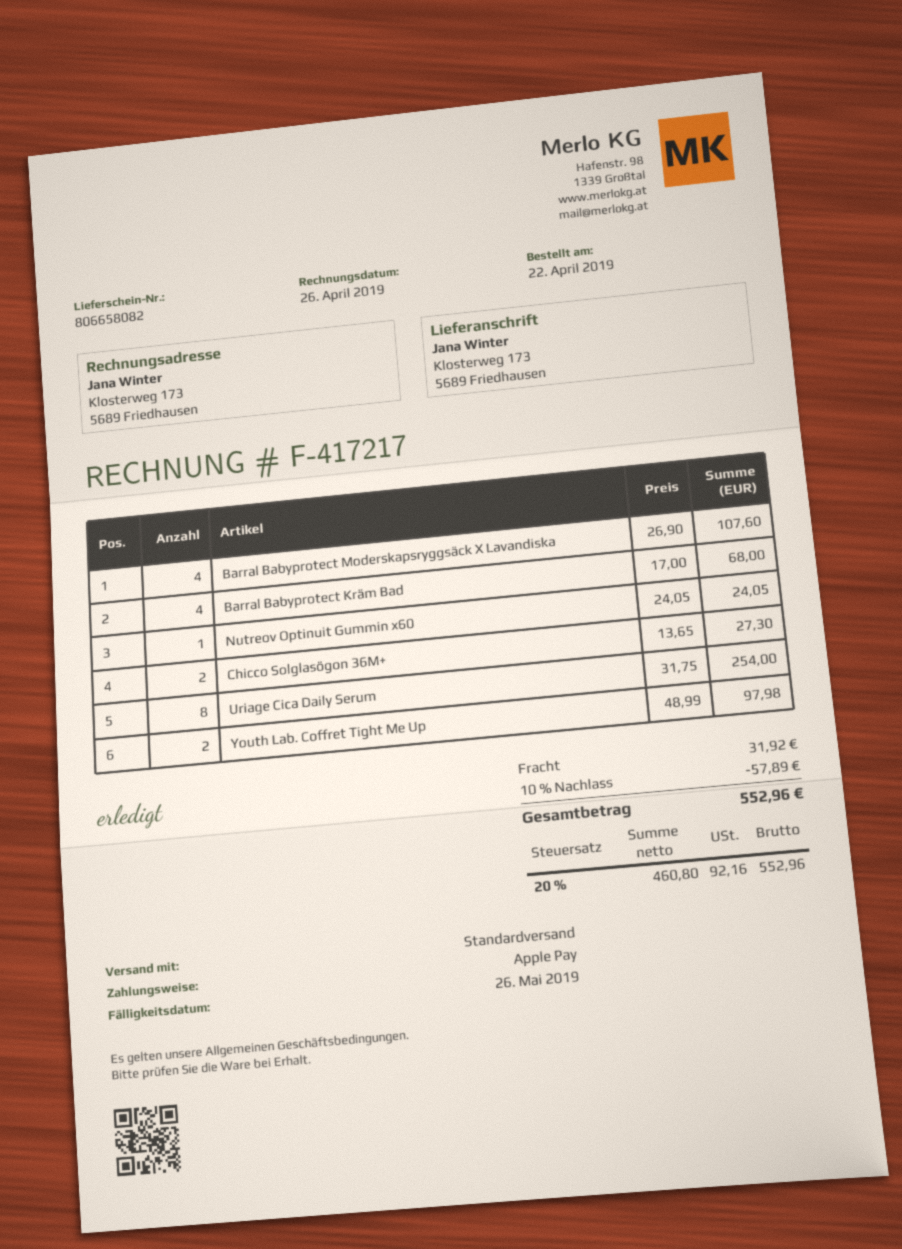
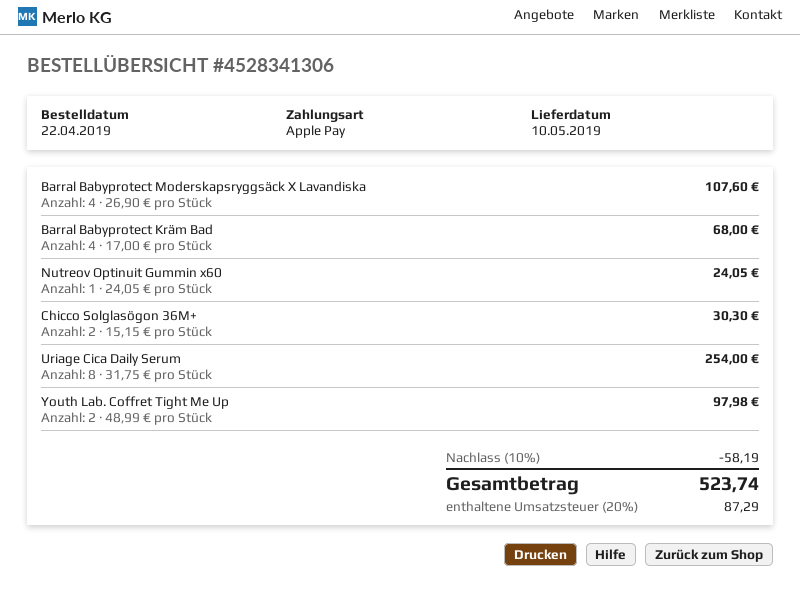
Chicco Solglasögon 36M+: 2 x 13.65 = 27.30 -> 2 x 15.15 = 30.30
discount: 10% = 57.89 -> 10% = 58.19
shipping: 31.92 -> none
tax: 20% = 92.16 -> 20% = 87.29
total: 552.96 -> 523.74

